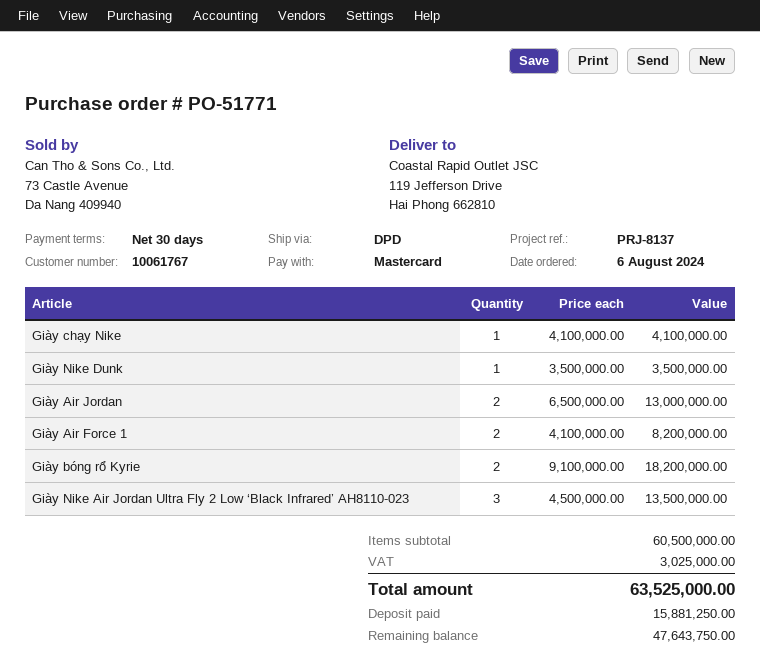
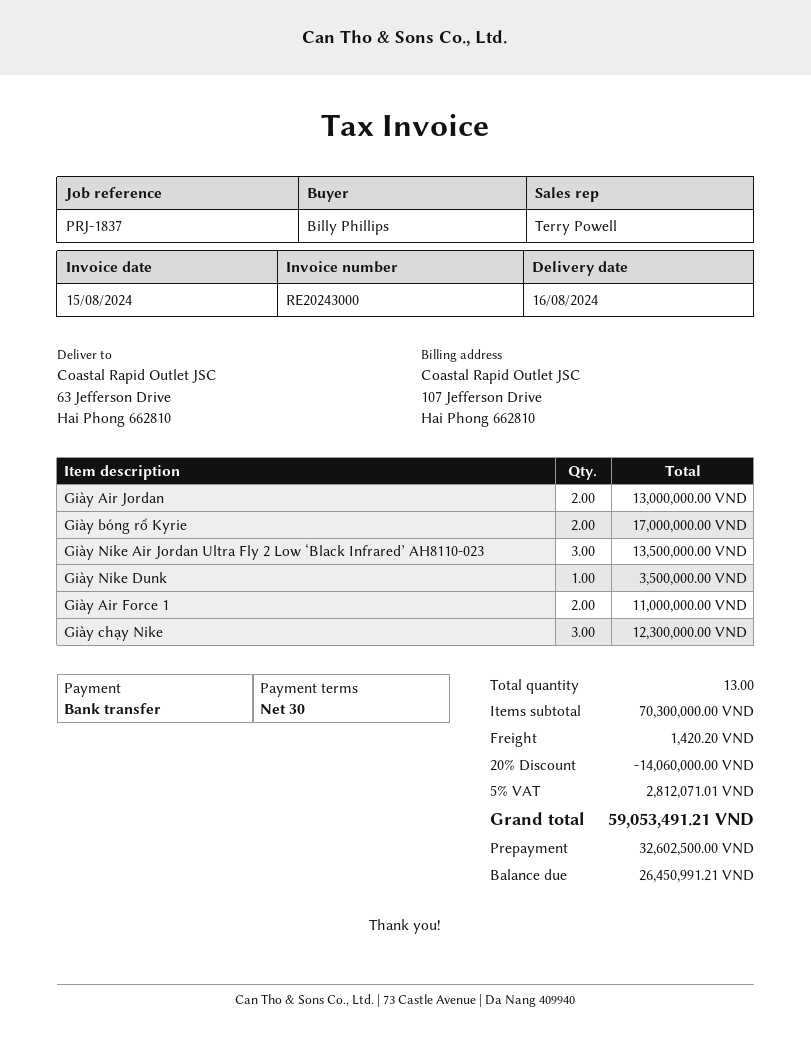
reference: PRJ-8137 -> PRJ-1837
payment method: Mastercard -> bank transfer
ship to: 119 Jefferson Drive, Hai Phong 662810 -> 63 Jefferson Drive, Hai Phong 662810
Giày chạy Nike: 1 for 4100000.00 -> 3 for 12300000.00
Giày Air Force 1: 2 for 8200000.00 -> 2 for 11000000.00
Giày bóng rổ Kyrie: 2 for 18200000.00 -> 2 for 17000000.00
subtotal: 60500000.00 -> 70300000.00
discount: none -> 20% = 14060000.00
shipping: none -> 1420.20
tax: 3025000.00 -> 2812071.01
total: 63525000.00 -> 59053491.21
deposit: 15881250.00 -> 32602500.00
balance: 47643750.00 -> 26450991.21

